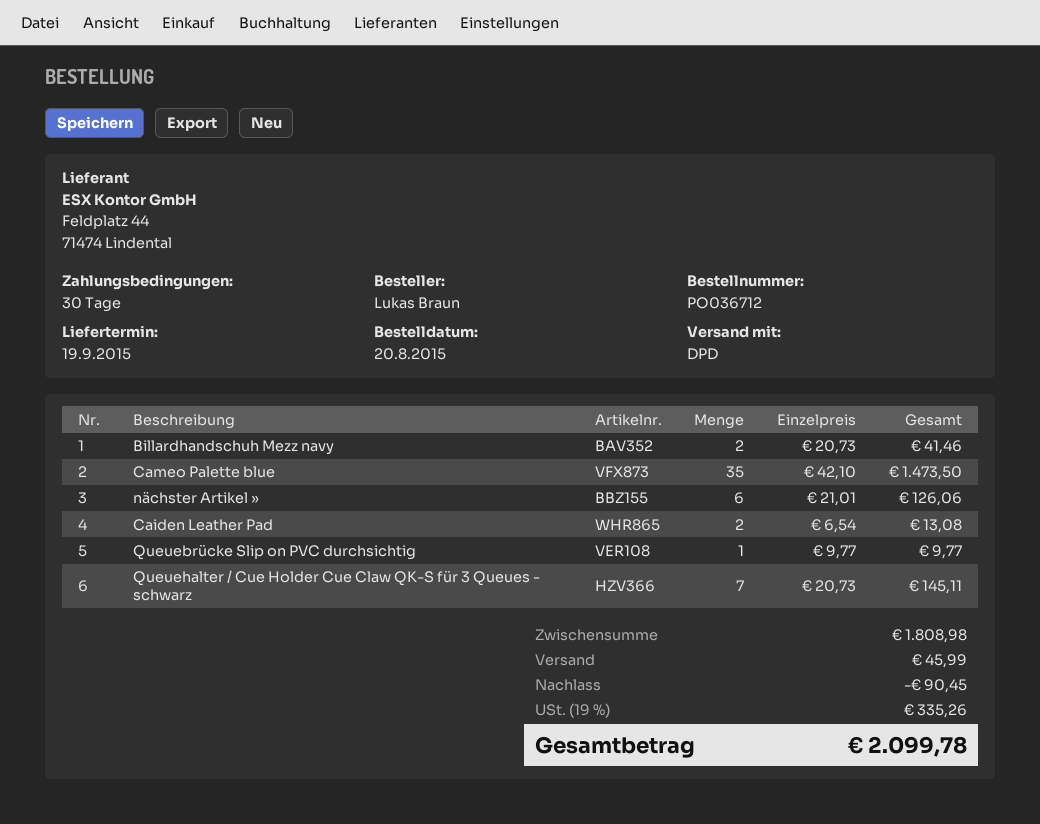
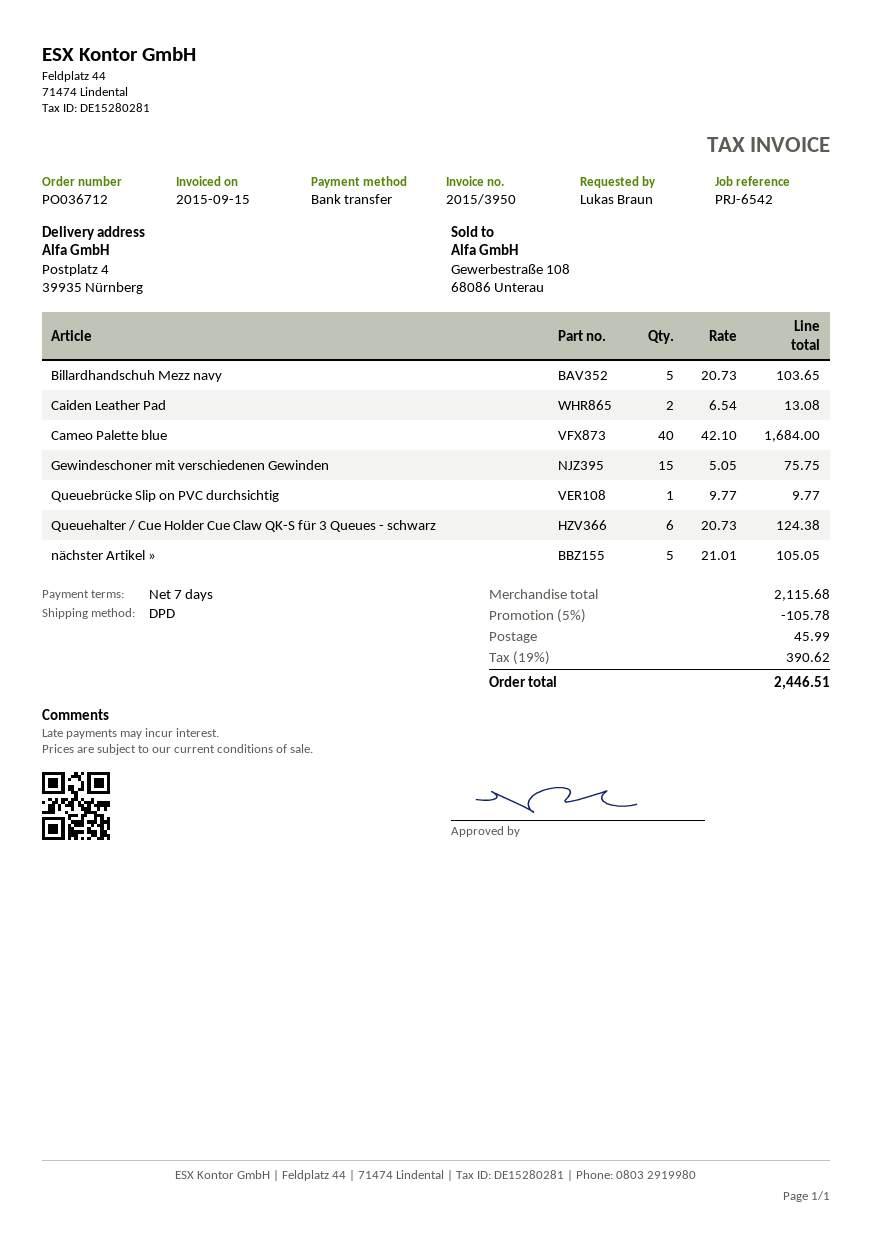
payment terms: 30 days -> 7 days
Billardhandschuh Mezz navy: 2 x 20.73 = 41.46 -> 5 x 20.73 = 103.65
Cameo Palette blue: 35 x 42.10 = 1473.50 -> 40 x 42.10 = 1684.00
nächster Artikel »: 6 x 21.01 = 126.06 -> 5 x 21.01 = 105.05
Queuehalter / Cue Holder Cue Claw QK-S für 3 Queues - schwarz: 7 x 20.73 = 145.11 -> 6 x 20.73 = 124.38
Gewindeschoner mit verschiedenen Gewinden: none -> 15 x 5.05 = 75.75
subtotal: 1808.98 -> 2115.68
discount: 90.45 -> 105.78
tax: 19% = 335.26 -> 19% = 390.62
total: 2099.78 -> 2446.51

